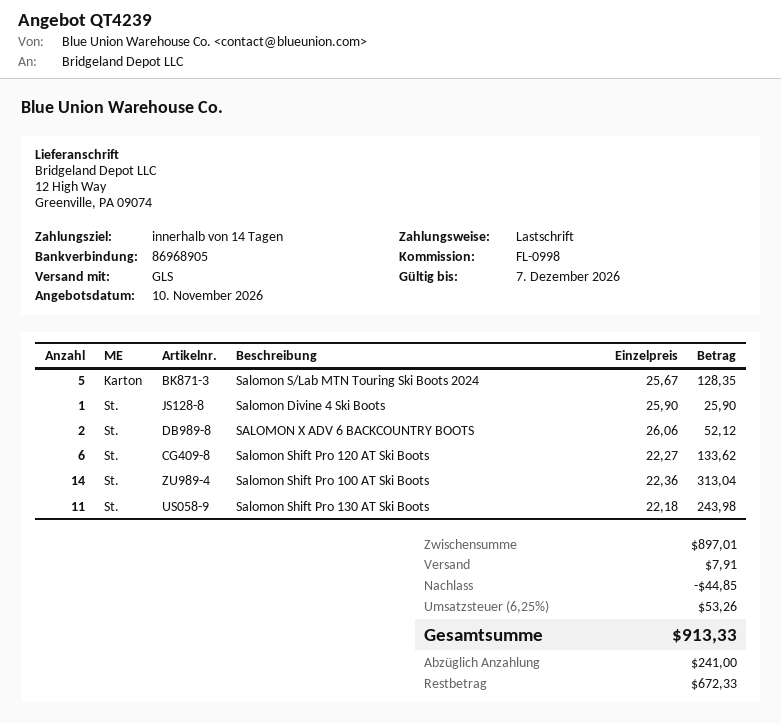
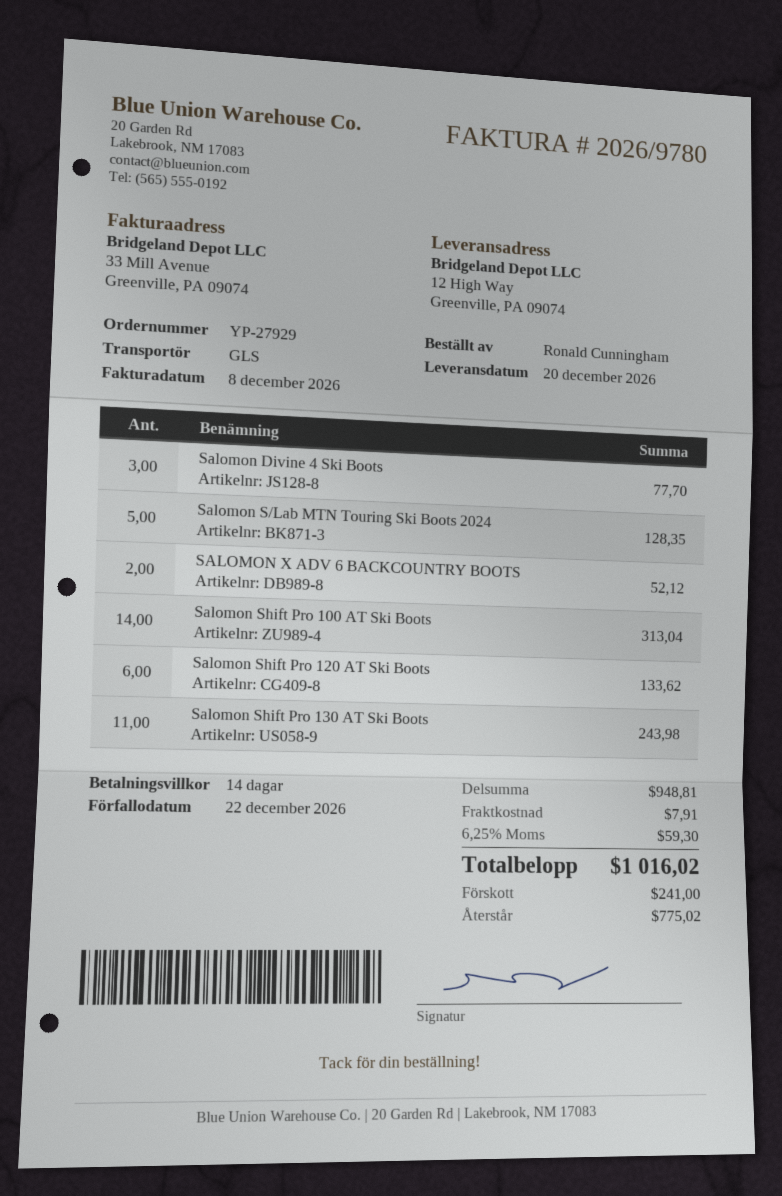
Salomon Divine 4 Ski Boots: 1 for 25.90 -> 3 for 77.70
subtotal: 897.01 -> 948.81
discount: 44.85 -> none
tax: 6.25% = 53.26 -> 6.25% = 59.30
total: 913.33 -> 1016.02
balance: 672.33 -> 775.02

